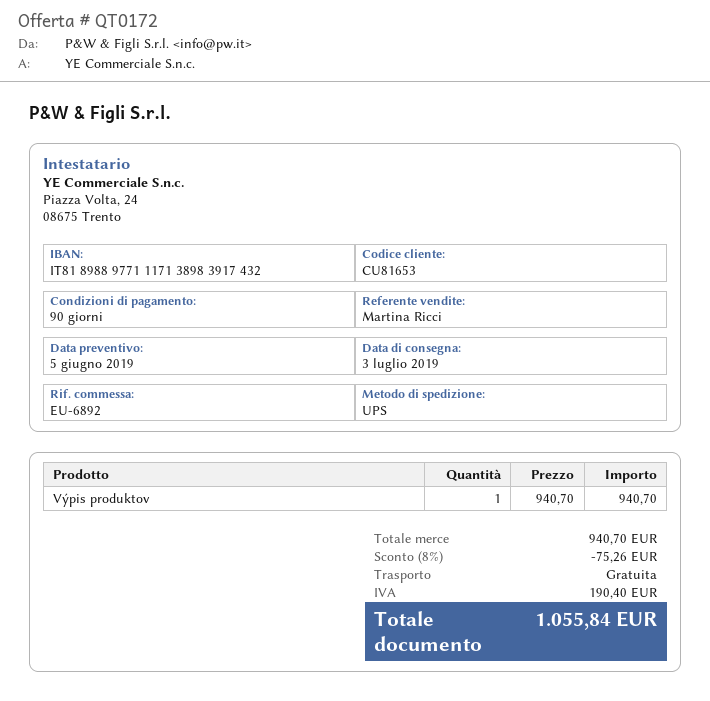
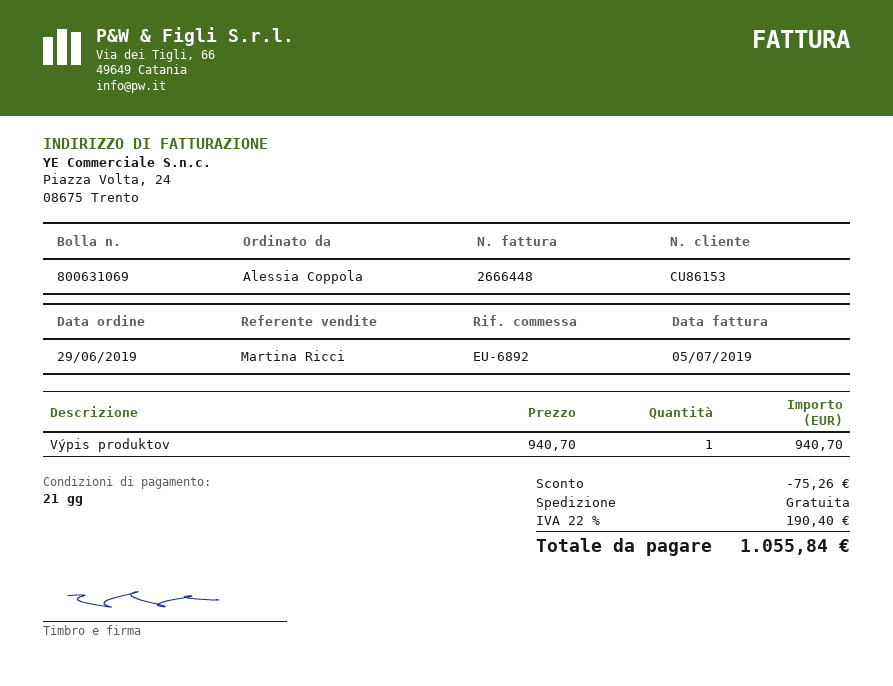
payment terms: 90 days -> 21 days
customer number: CU81653 -> CU86153

